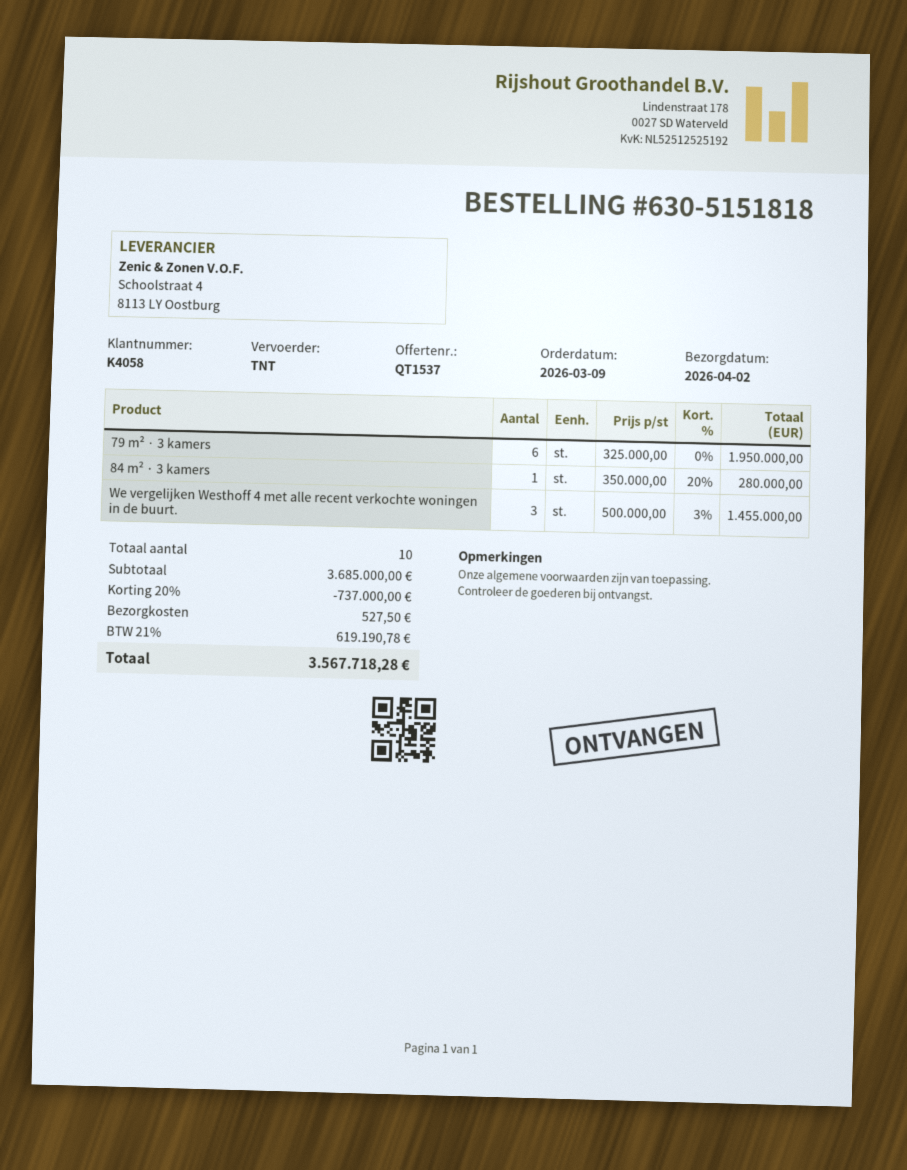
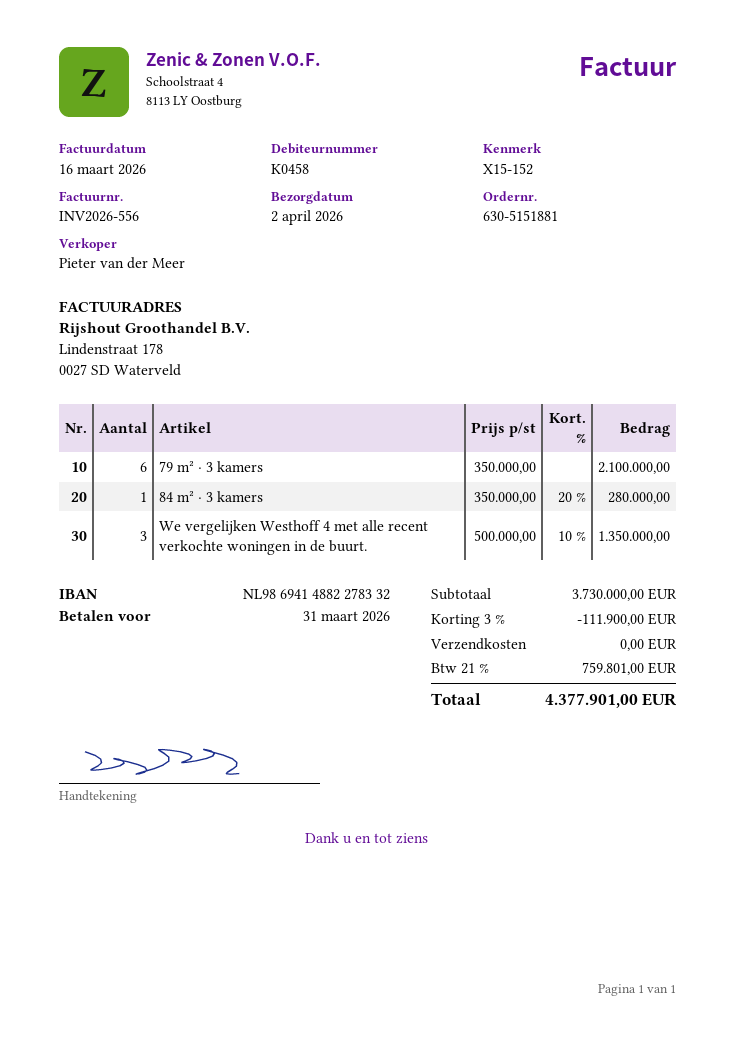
order number: 630-5151818 -> 630-5151881
customer number: K4058 -> K0458
79 m² · 3 kamers: 6 x 325000.00 = 1950000.00 -> 6 x 350000.00 = 2100000.00
We vergelijken Westhoff 4 met alle recent verkochte woningen in de buurt.: 3 x 500000.00 - 3% = 1455000.00 -> 3 x 500000.00 - 10% = 1350000.00
subtotal: 3685000.00 -> 3730000.00
discount: 20% = 737000.00 -> 3% = 111900.00
shipping: 527.50 -> 0.00
tax: 21% = 619190.78 -> 21% = 759801.00
total: 3567718.28 -> 4377901.00

